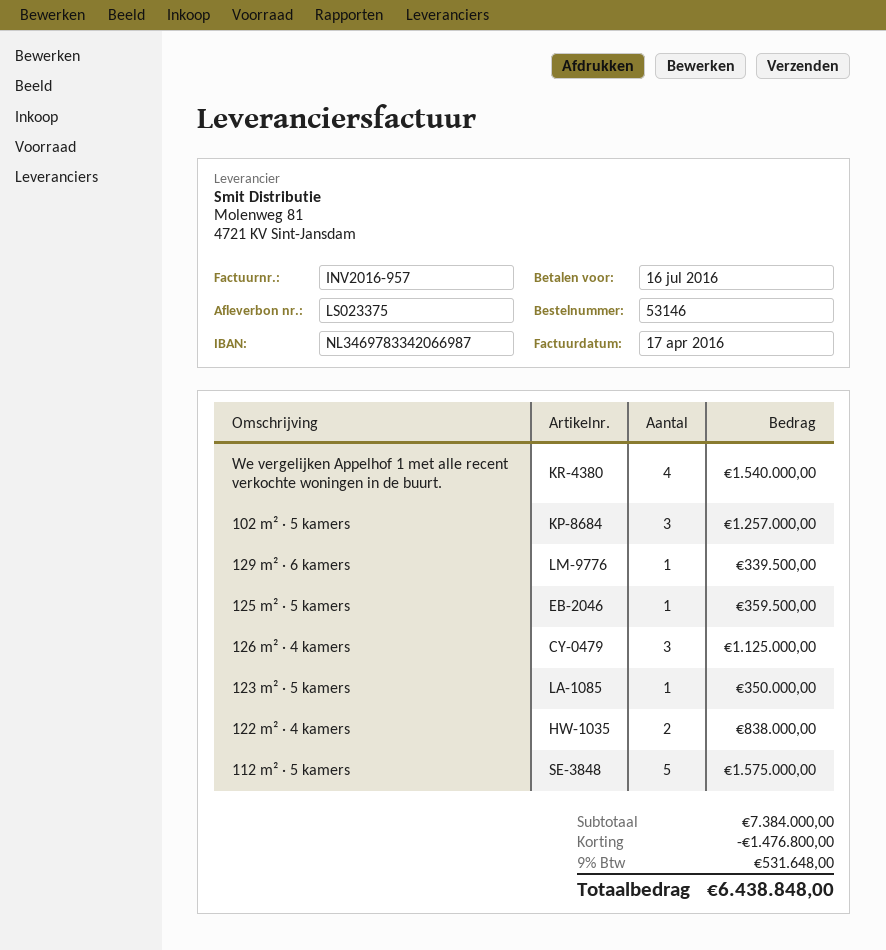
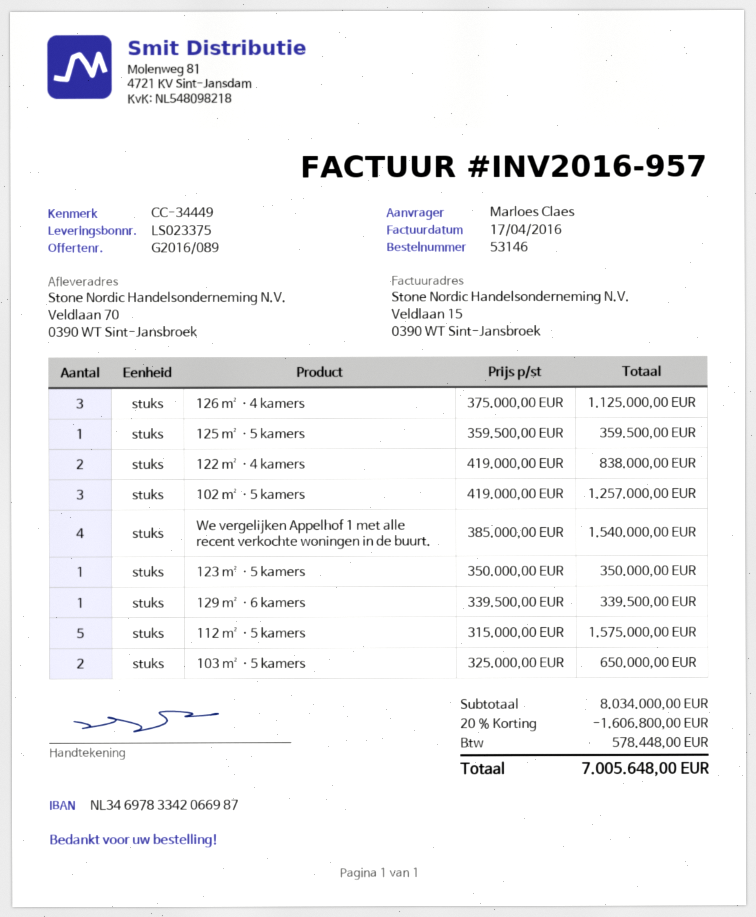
103 m² · 5 kamers: none -> 2 for 650000.00
subtotal: 7384000.00 -> 8034000.00
discount: 1476800.00 -> 1606800.00
tax: 531648.00 -> 578448.00
total: 6438848.00 -> 7005648.00

